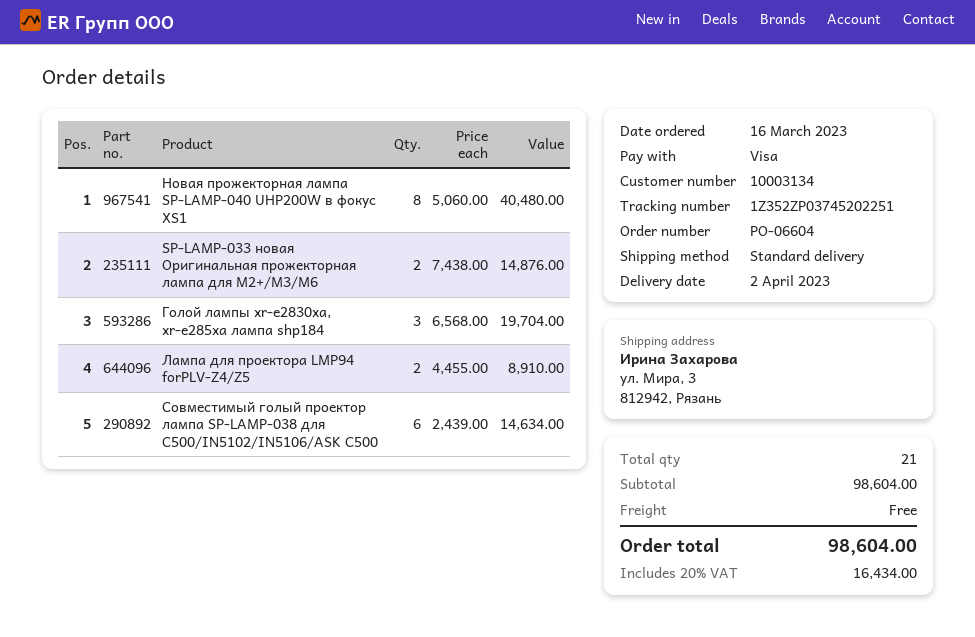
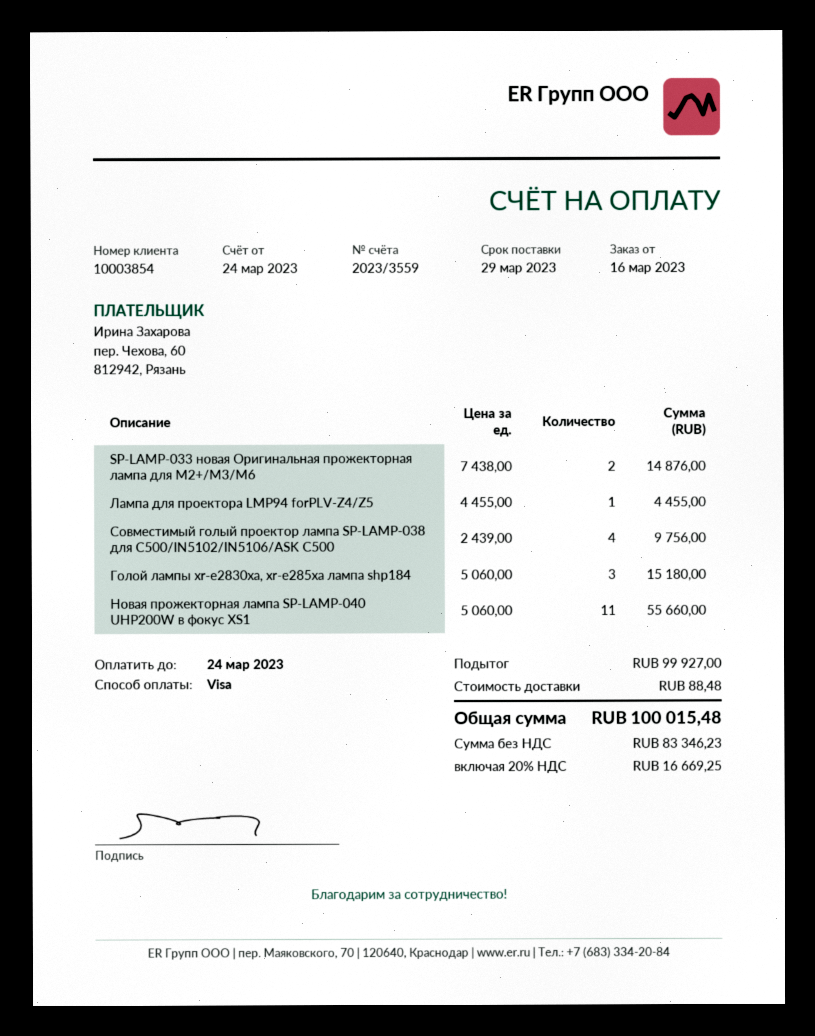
delivery date: 2023-04-02 -> 2023-03-29
customer number: 10003134 -> 10003854
Новая прожекторная лампа SP-LAMP-040 UHP200W в фокус XS1: 8 x 5060.00 = 40480.00 -> 11 x 5060.00 = 55660.00
Голой лампы xr-e2830xa, xr-e285xa лампа shp184: 3 x 6568.00 = 19704.00 -> 3 x 5060.00 = 15180.00
Лампа для проектора LMP94 forPLV-Z4/Z5: 2 x 4455.00 = 8910.00 -> 1 x 4455.00 = 4455.00
Совместимый голый проектор лампа SP-LAMP-038 для C500/IN5102/IN5106/ASK C500: 6 x 2439.00 = 14634.00 -> 4 x 2439.00 = 9756.00
subtotal: 98604.00 -> 99927.00
shipping: 0.00 -> 88.48
tax: 20% = 16434.00 -> 20% = 16669.25
total: 98604.00 -> 100015.48

